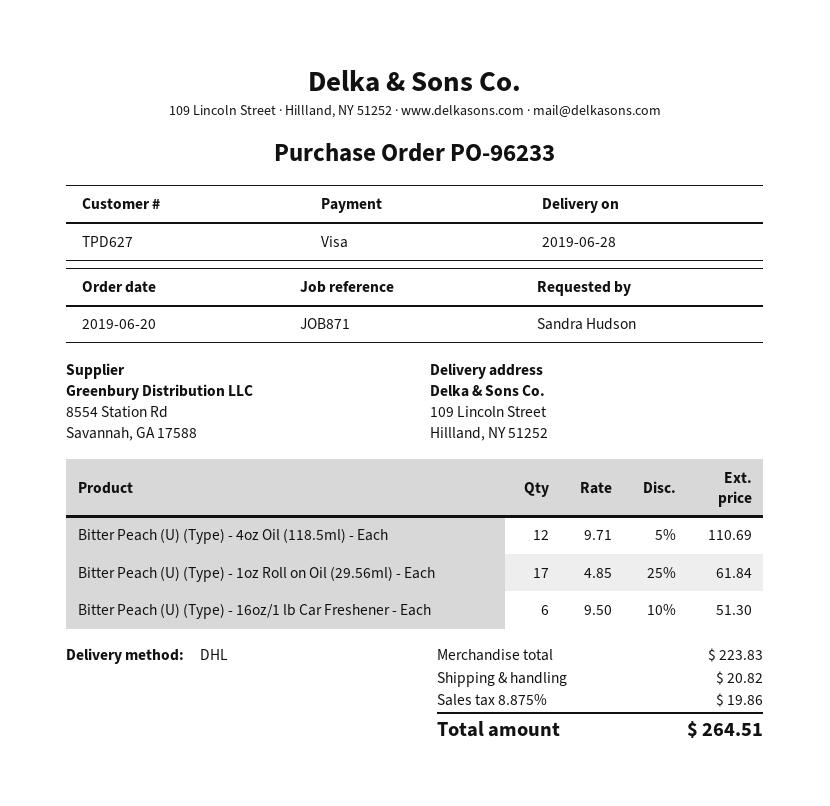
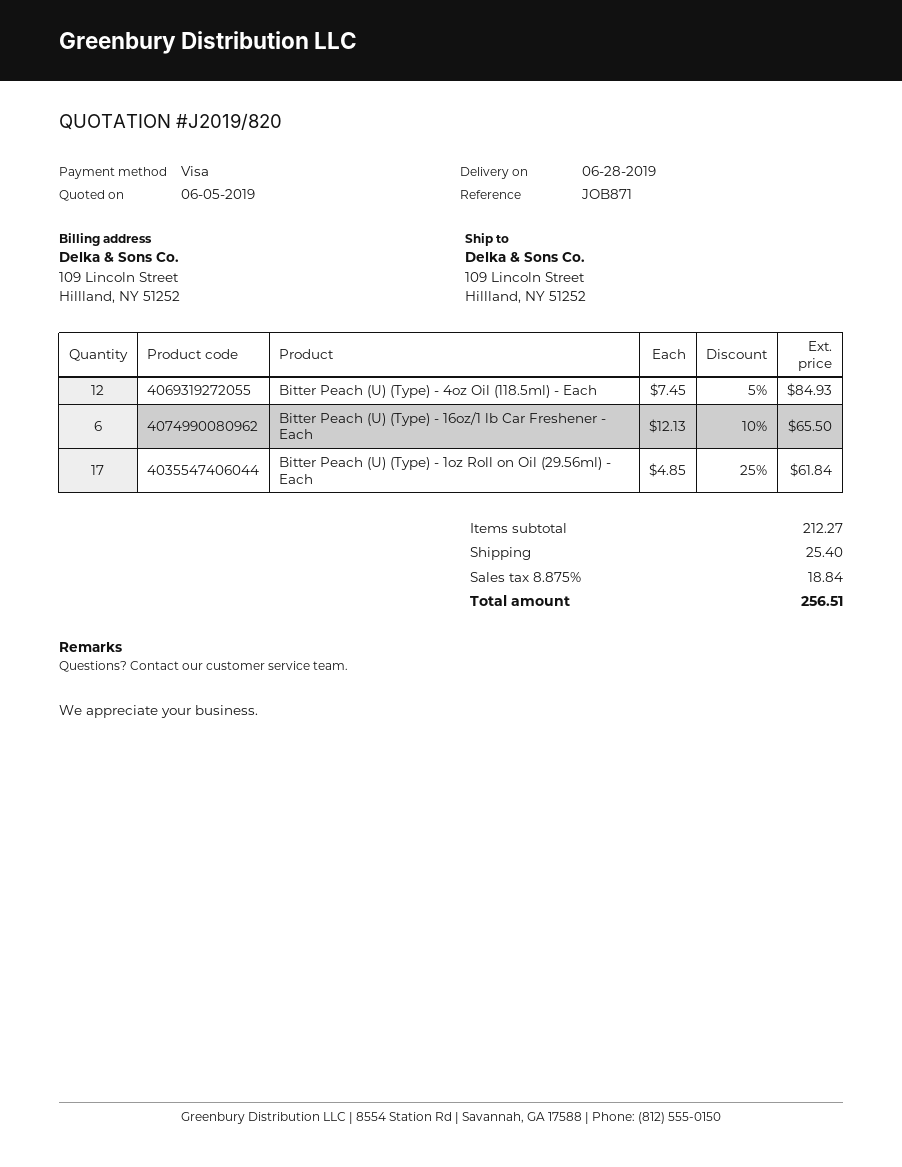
Bitter Peach (U) (Type) - 4oz Oil (118.5ml) - Each: 12 x 9.71 - 5% = 110.69 -> 12 x 7.45 - 5% = 84.93
Bitter Peach (U) (Type) - 16oz/1 lb Car Freshener - Each: 6 x 9.50 - 10% = 51.30 -> 6 x 12.13 - 10% = 65.50
subtotal: 223.83 -> 212.27
shipping: 20.82 -> 25.40
tax: 8.875% = 19.86 -> 8.875% = 18.84
total: 264.51 -> 256.51

